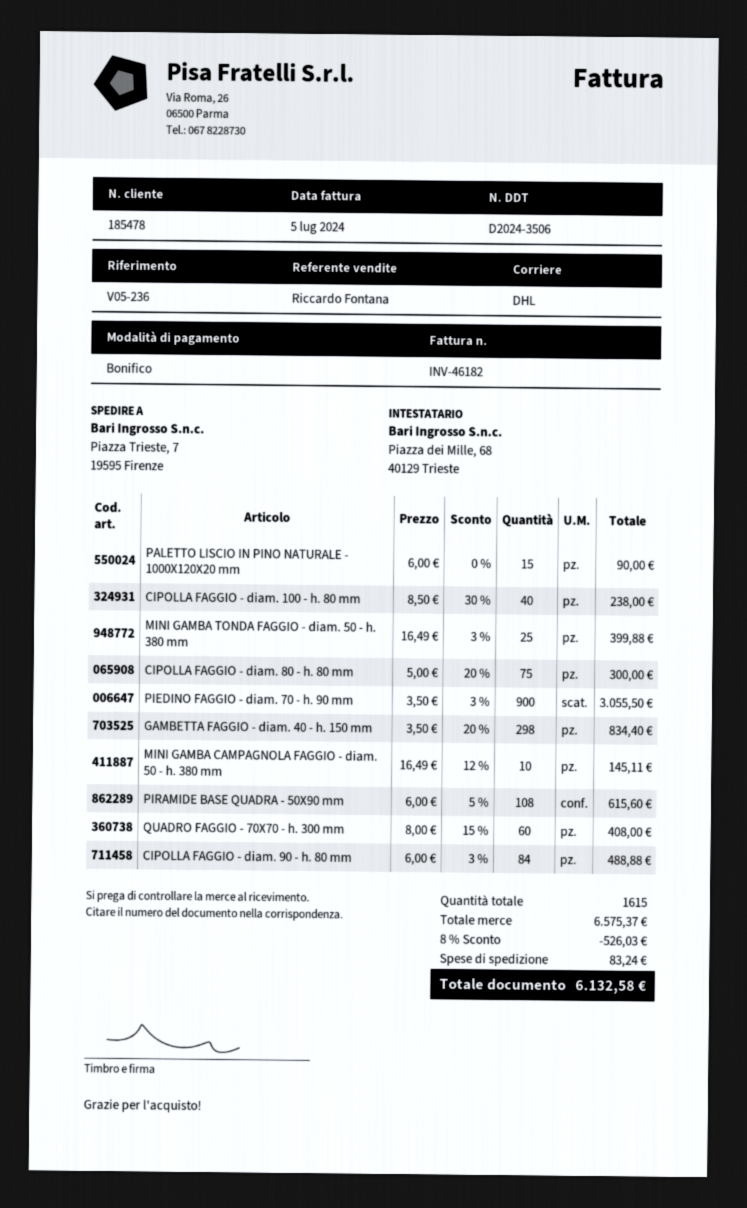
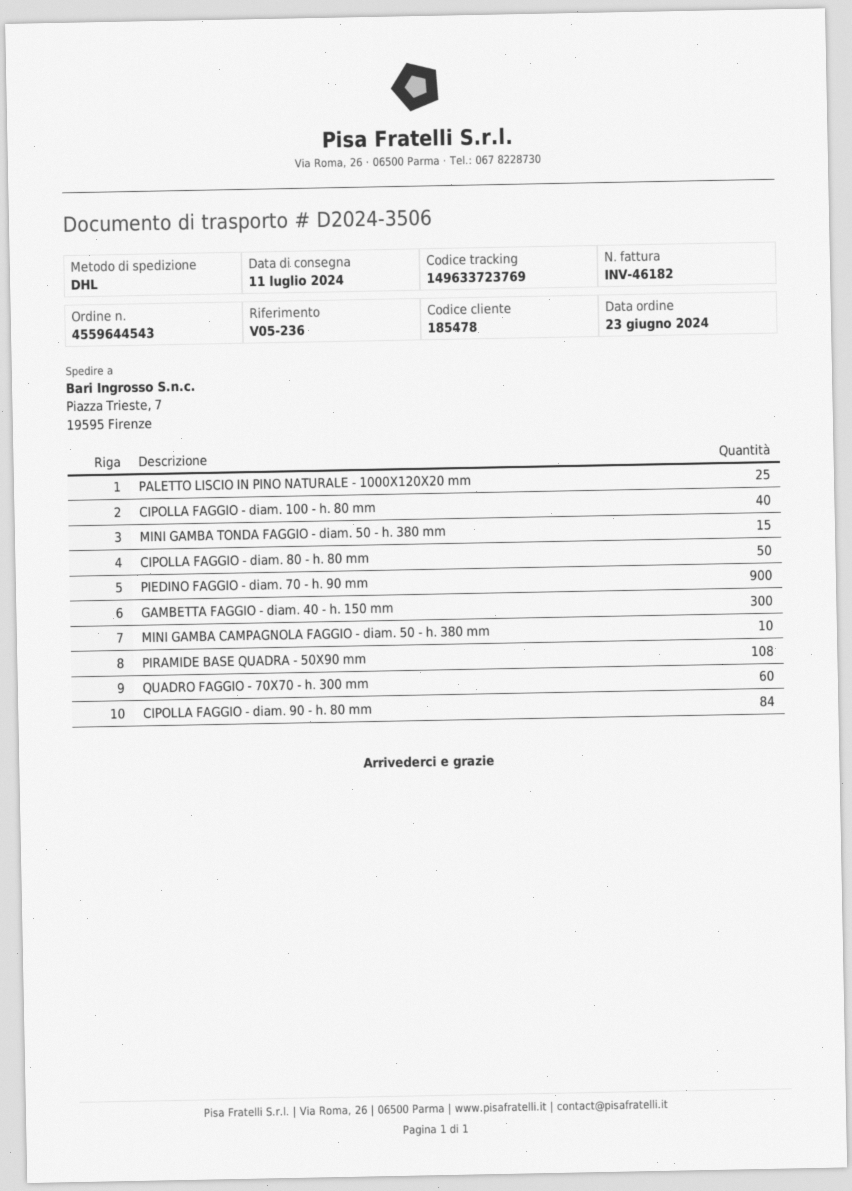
PALETTO LISCIO IN PINO NATURALE - 1000X120X20 mm: 15 -> 25
MINI GAMBA TONDA FAGGIO - diam. 50 - h. 380 mm: 25 -> 15
CIPOLLA FAGGIO - diam. 80 - h. 80 mm: 75 -> 50
GAMBETTA FAGGIO - diam. 40 - h. 150 mm: 298 -> 300

